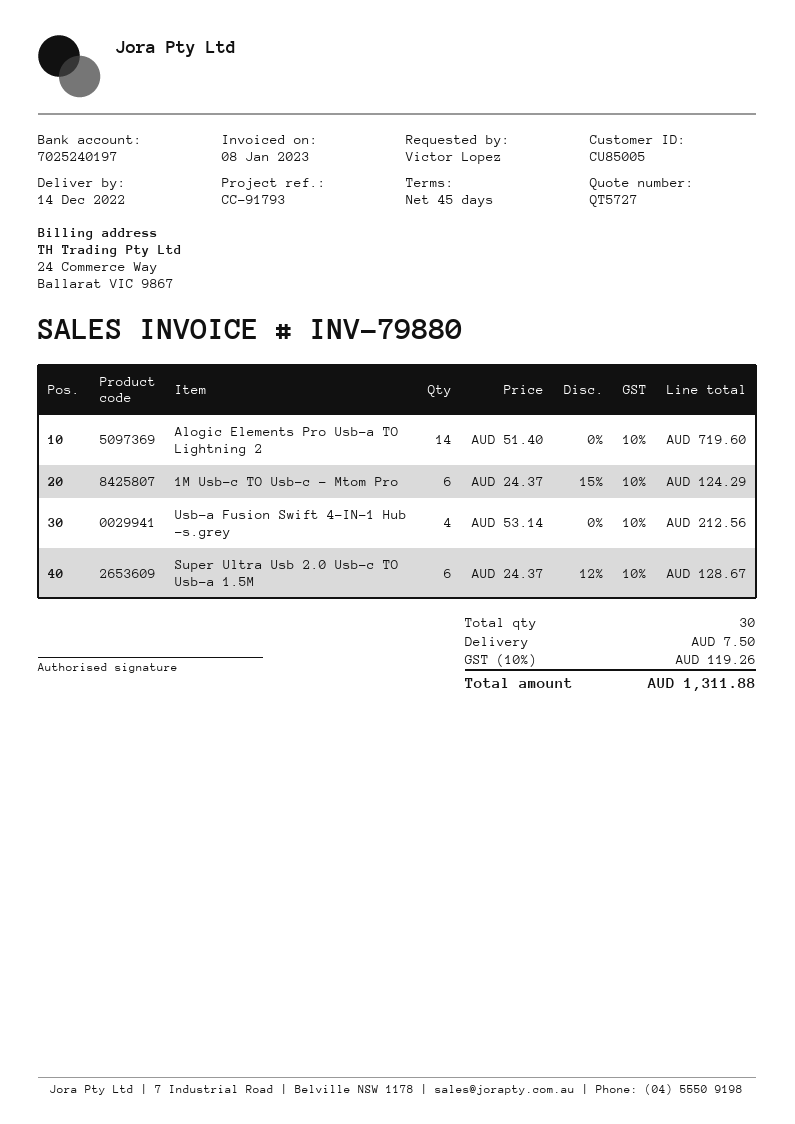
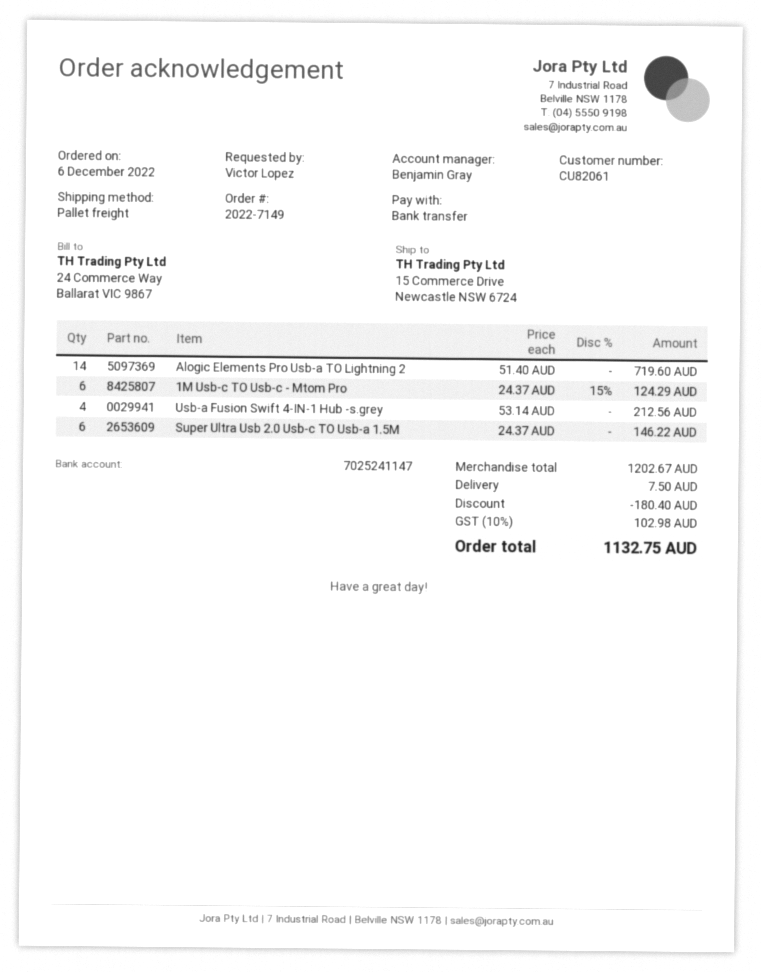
customer number: CU85005 -> CU82061
bank account: 7025240197 -> 7025241147
Super Ultra Usb 2.0 Usb-c TO Usb-a 1.5M: 6 x 24.37 - 12% = 128.67 -> 6 x 24.37 = 146.22
discount: none -> 180.40
tax: 10% = 119.26 -> 10% = 102.98
total: 1311.88 -> 1132.75

